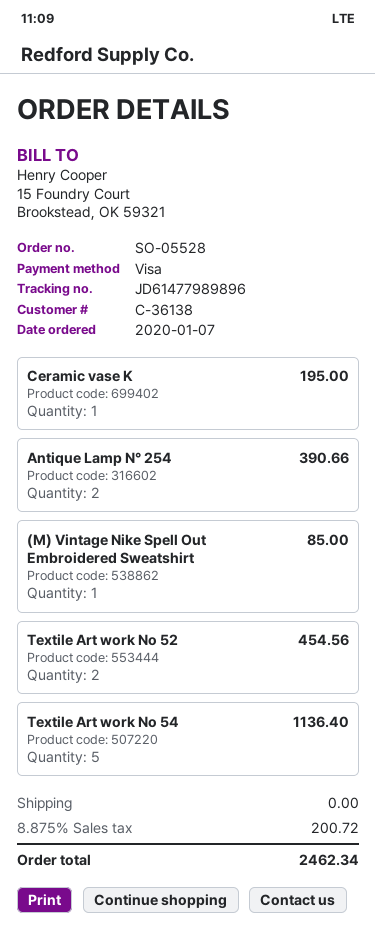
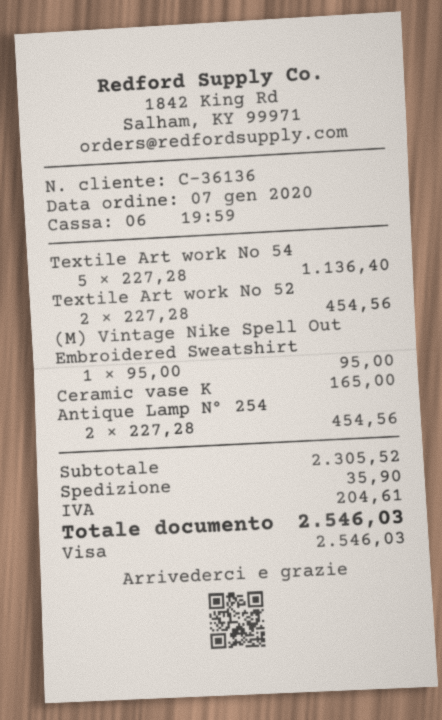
customer number: C-36138 -> C-36136
Ceramic vase K: 1 for 195.00 -> 1 for 165.00
Antique Lamp N° 254: 2 for 390.66 -> 2 for 454.56
(M) Vintage Nike Spell Out Embroidered Sweatshirt: 1 for 85.00 -> 1 for 95.00
shipping: 0.00 -> 35.90
tax: 200.72 -> 204.61
total: 2462.34 -> 2546.03

